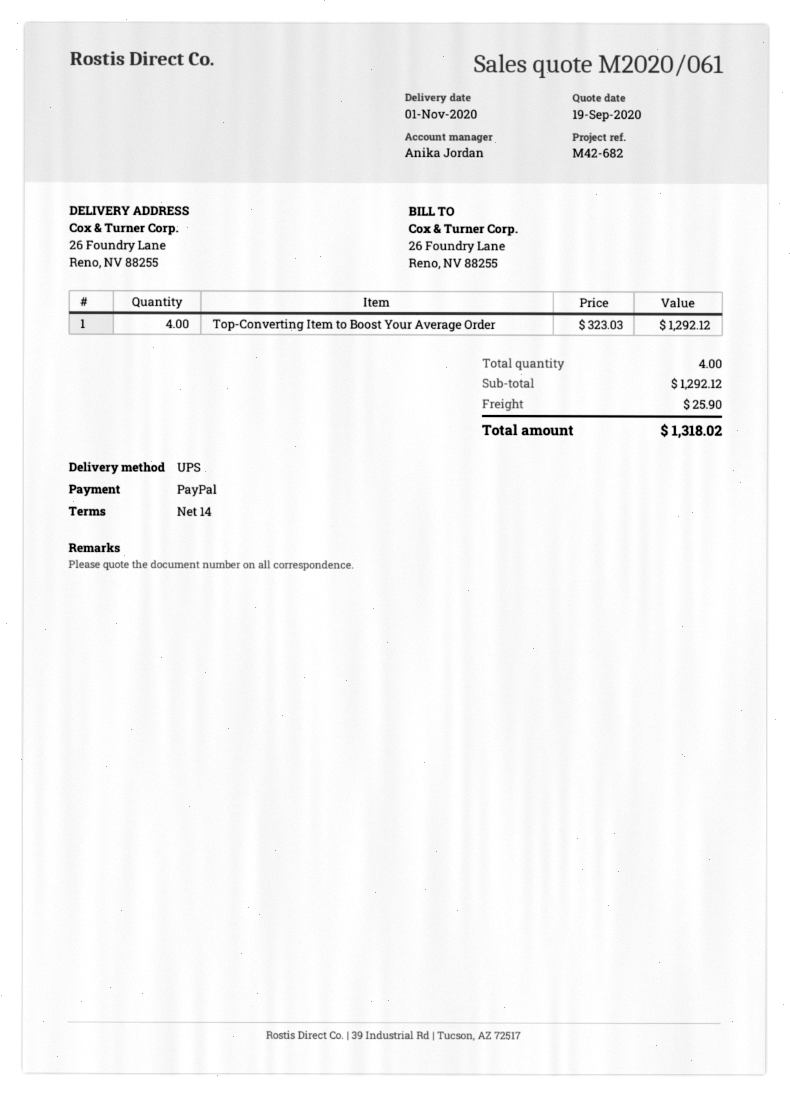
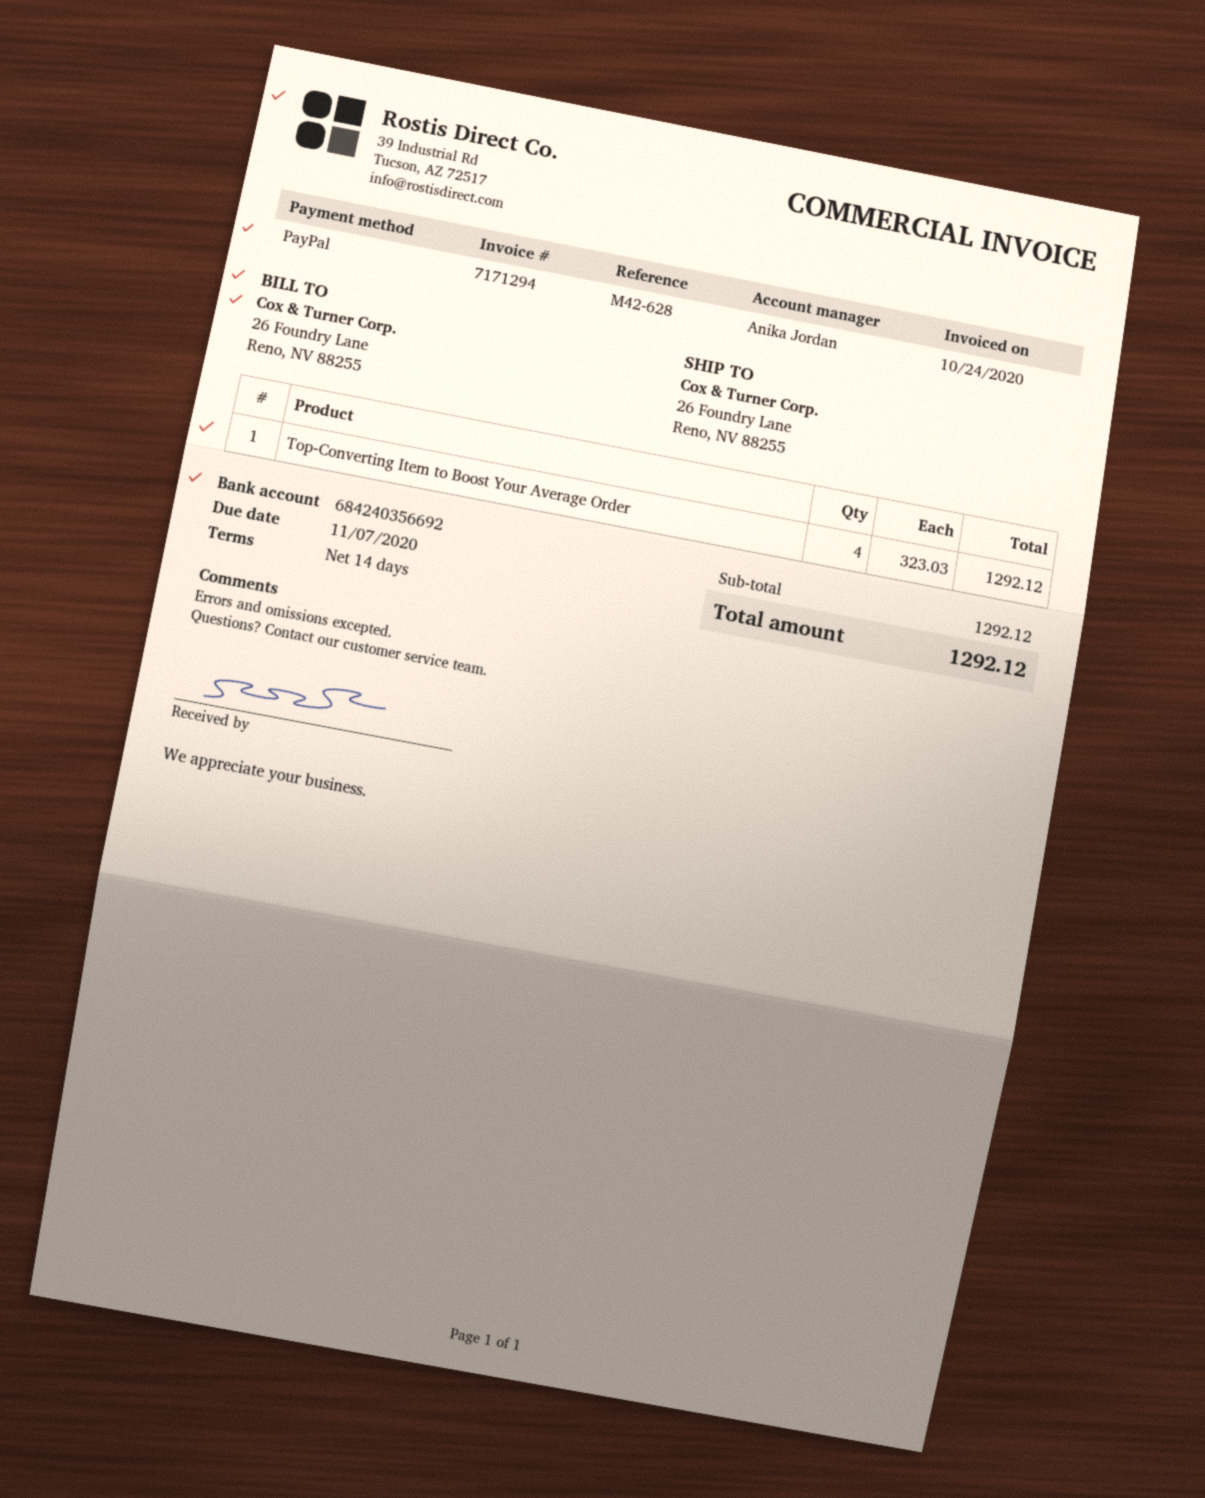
reference: M42-682 -> M42-628
shipping: 25.90 -> none
total: 1318.02 -> 1292.12

